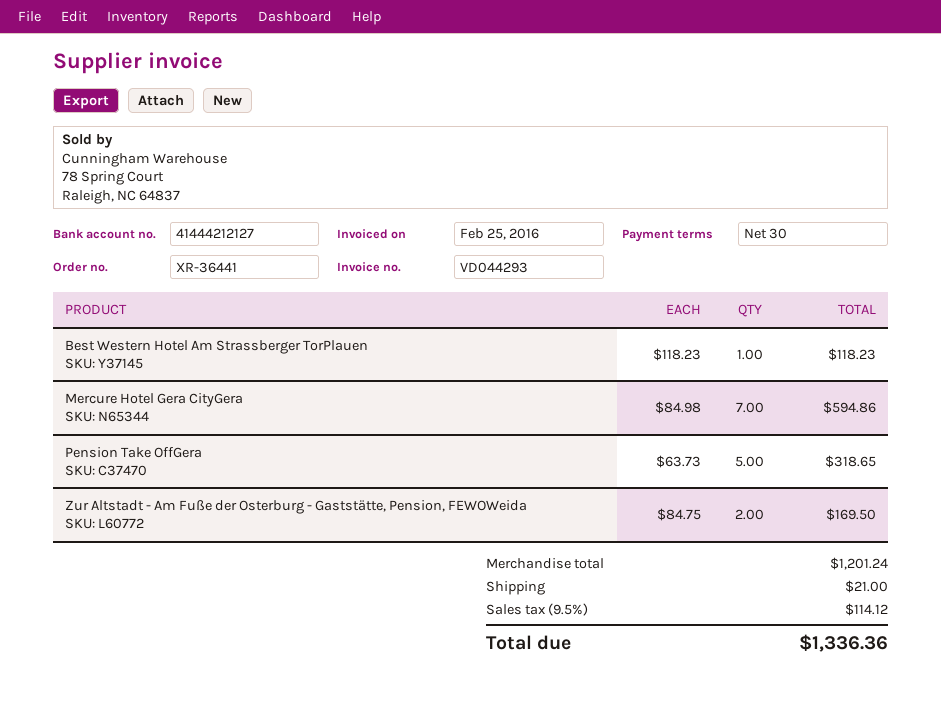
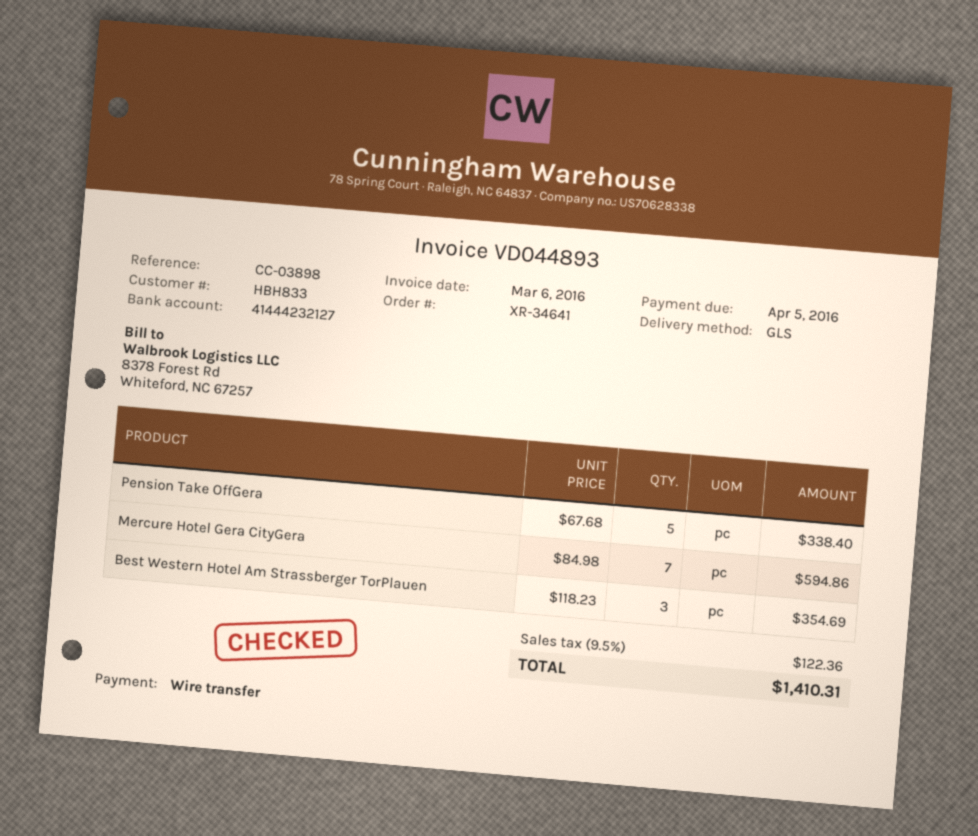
order number: XR-36441 -> XR-34641
invoice number: VD044293 -> VD044893
invoice date: 2016-02-25 -> 2016-03-06
bank account: 41444212127 -> 41444232127
Best Western Hotel Am Strassberger TorPlauen: 1 x 118.23 = 118.23 -> 3 x 118.23 = 354.69
Pension Take OffGera: 5 x 63.73 = 318.65 -> 5 x 67.68 = 338.40
Zur Altstadt - Am Fuße der Osterburg - Gaststätte, Pension, FEWOWeida: 2 x 84.75 = 169.50 -> none
shipping: 21.00 -> none
tax: 9.5% = 114.12 -> 9.5% = 122.36
total: 1336.36 -> 1410.31

